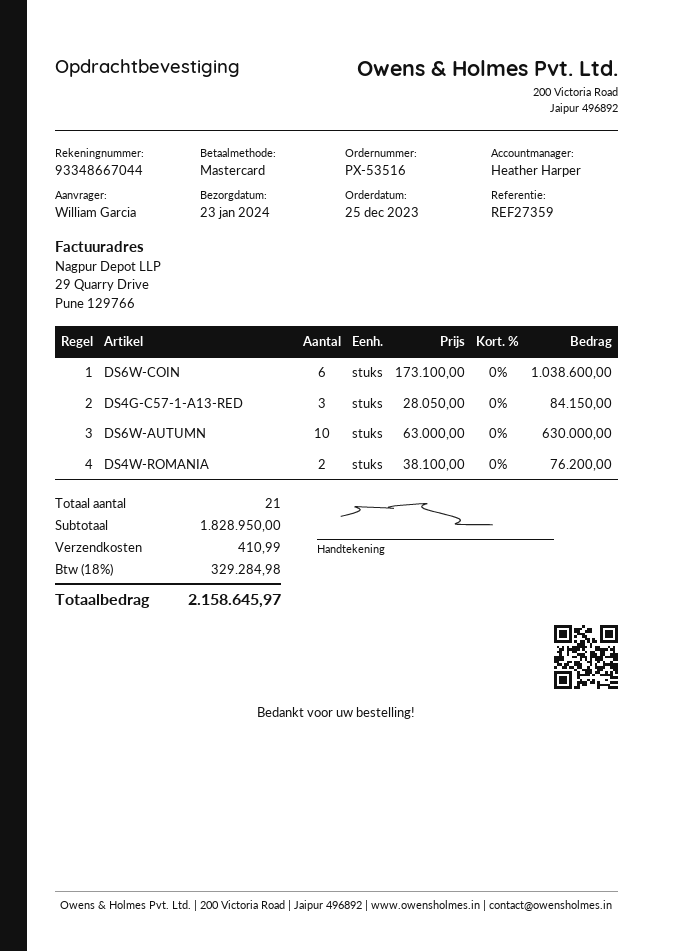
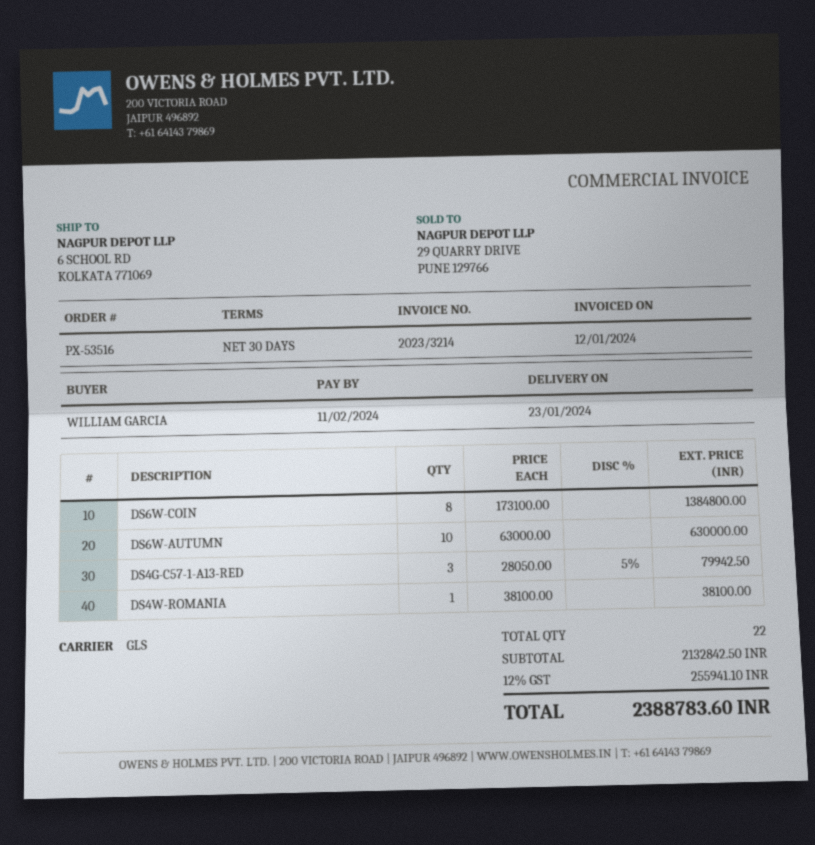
DS6W-COIN: 6 x 173100.00 = 1038600.00 -> 8 x 173100.00 = 1384800.00
DS4G-C57-1-A13-RED: 3 x 28050.00 = 84150.00 -> 3 x 28050.00 - 5% = 79942.50
DS4W-ROMANIA: 2 x 38100.00 = 76200.00 -> 1 x 38100.00 = 38100.00
total quantity: 21 -> 22
subtotal: 1828950.00 -> 2132842.50
shipping: 410.99 -> none
tax: 18% = 329284.98 -> 12% = 255941.10
total: 2158645.97 -> 2388783.60

